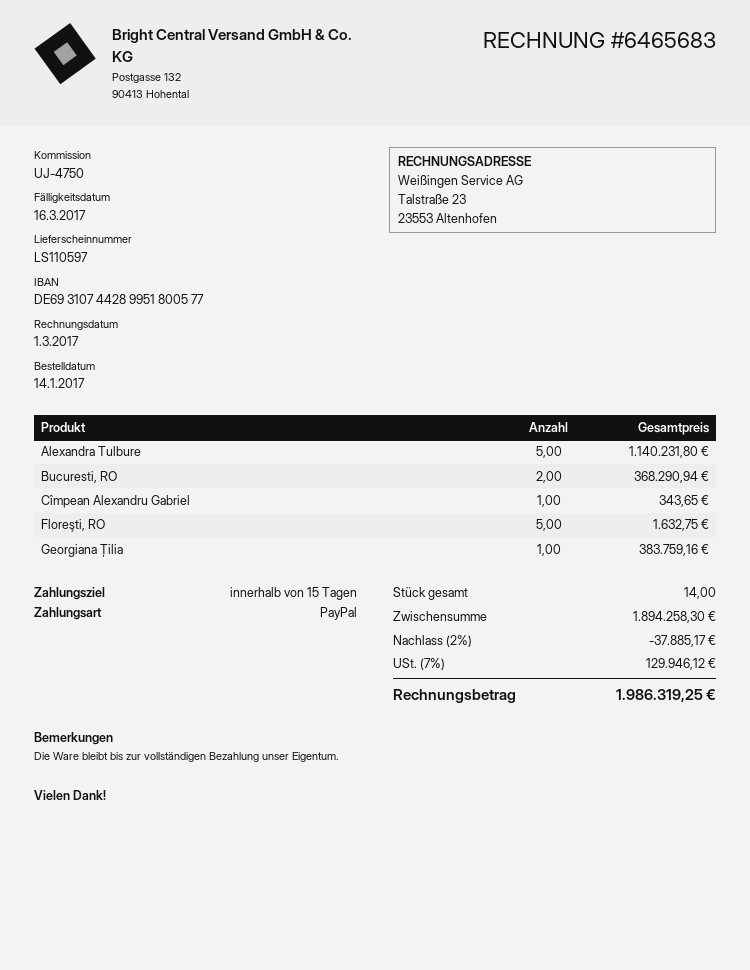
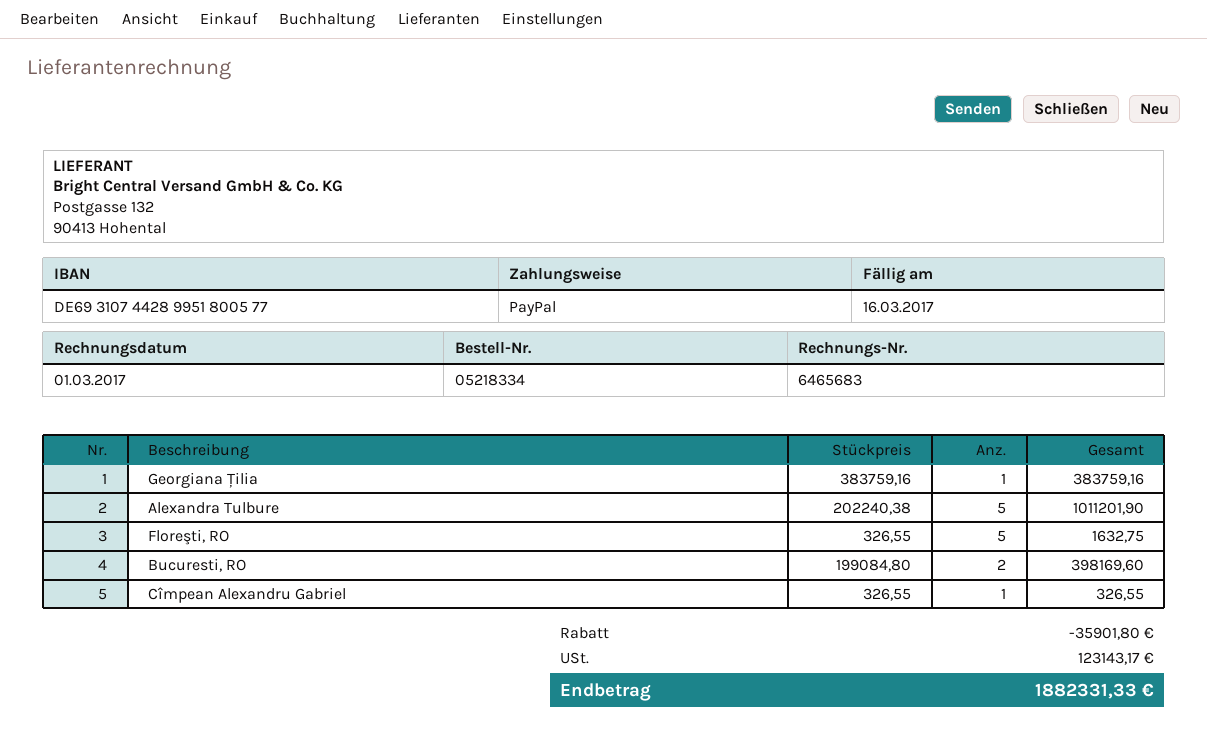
Alexandra Tulbure: 5 for 1140231.80 -> 5 for 1011201.90
Bucuresti, RO: 2 for 368290.94 -> 2 for 398169.60
Cîmpean Alexandru Gabriel: 1 for 343.65 -> 1 for 326.55
discount: 37885.17 -> 35901.80
tax: 129946.12 -> 123143.17
total: 1986319.25 -> 1882331.33

